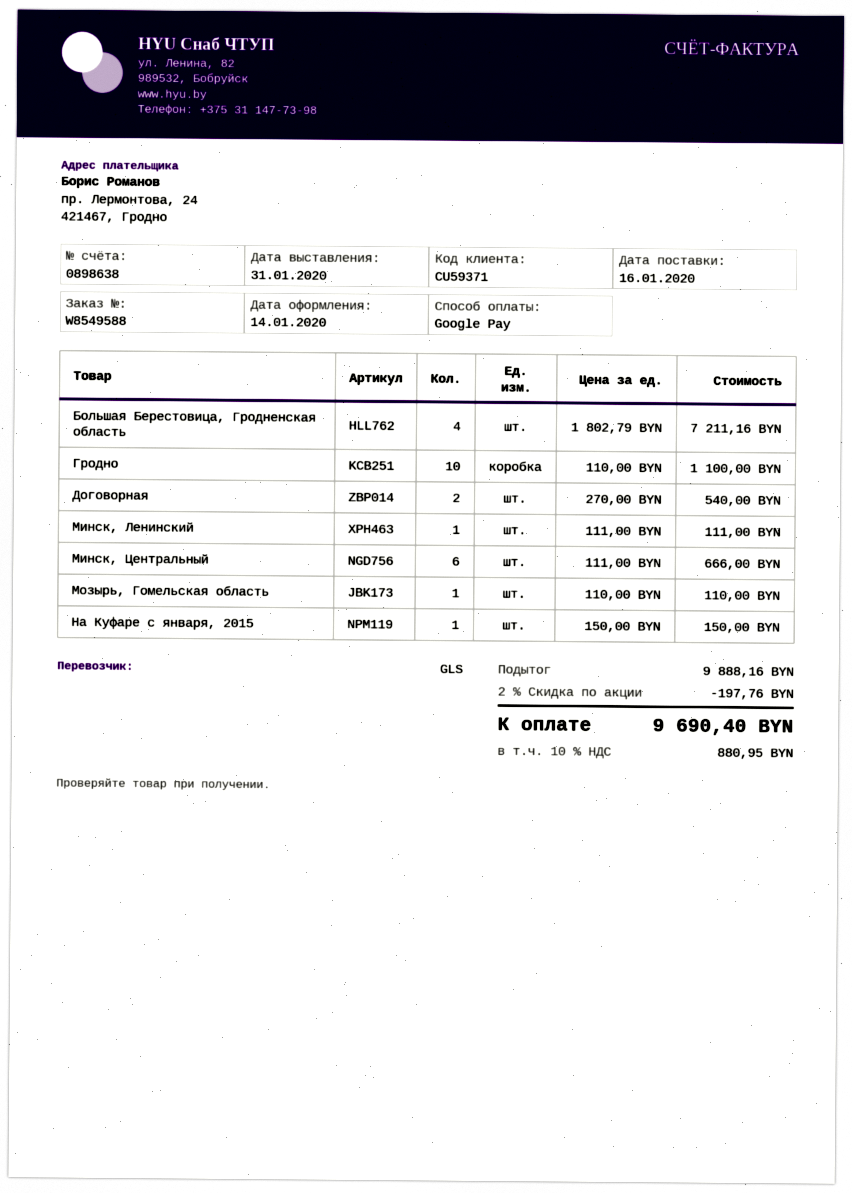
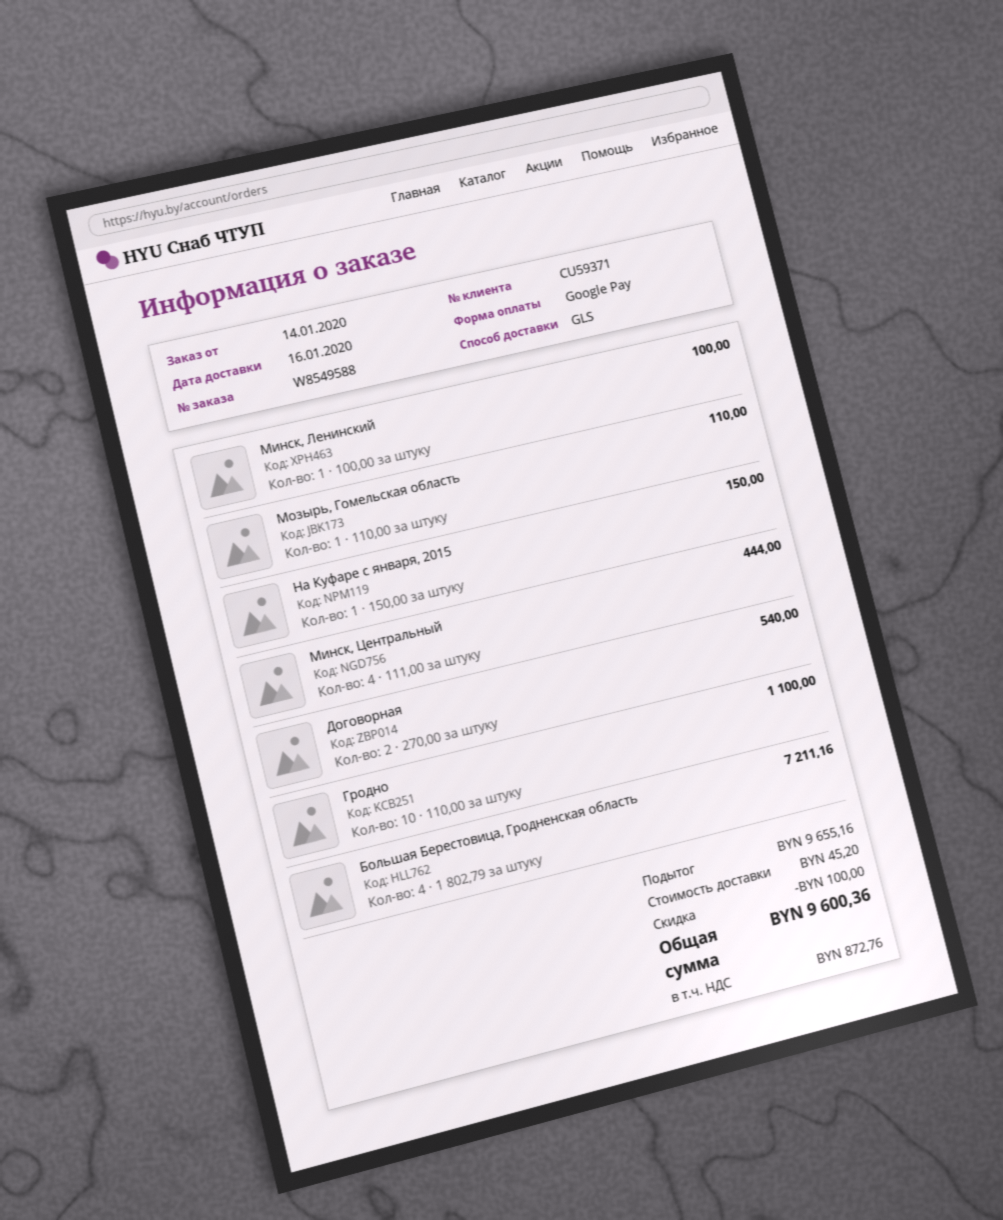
Минск, Ленинский: 1 x 111.00 = 111.00 -> 1 x 100.00 = 100.00
Минск, Центральный: 6 x 111.00 = 666.00 -> 4 x 111.00 = 444.00
subtotal: 9888.16 -> 9655.16
discount: 197.76 -> 100.00
shipping: none -> 45.20
tax: 880.95 -> 872.76
total: 9690.40 -> 9600.36

